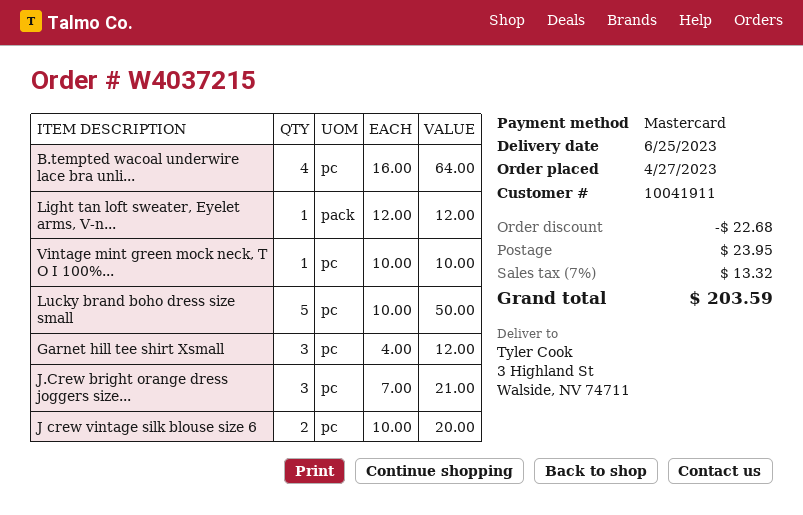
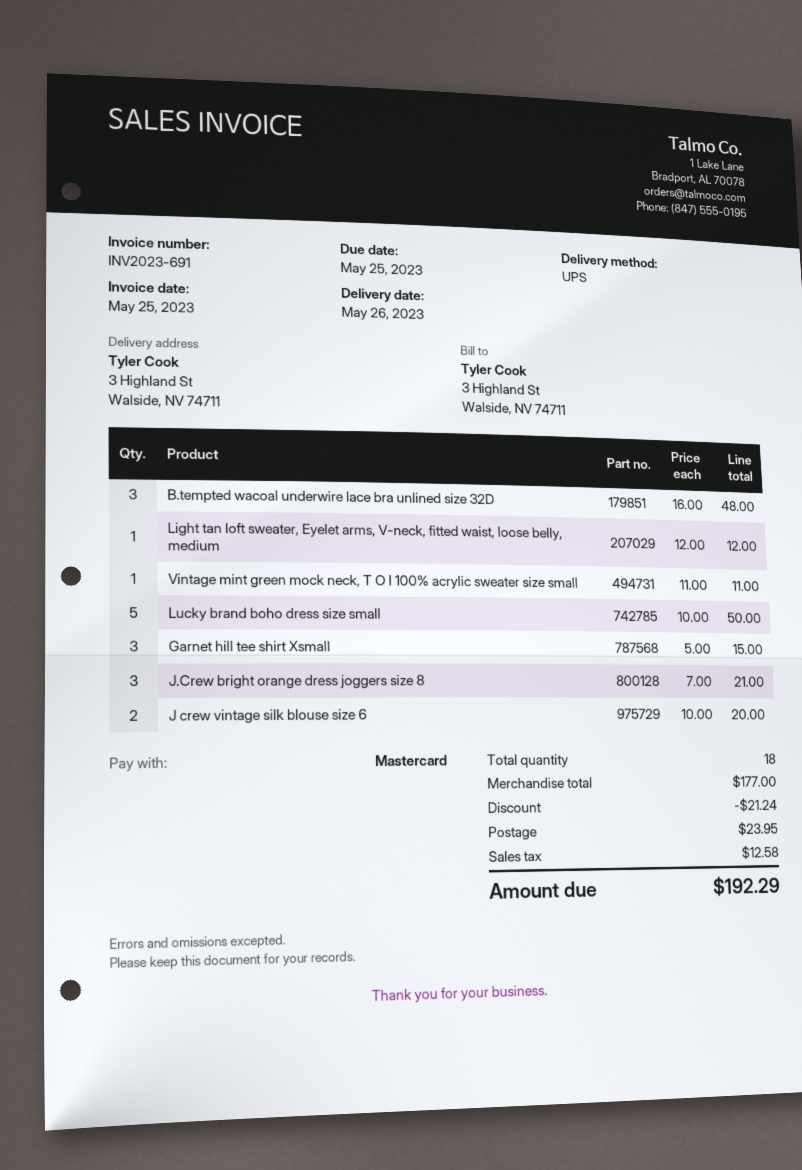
delivery date: 2023-06-25 -> 2023-05-26
B.tempted wacoal underwire lace bra unli...: 4 x 16.00 = 64.00 -> 3 x 16.00 = 48.00
Vintage mint green mock neck, T O I 100%...: 1 x 10.00 = 10.00 -> 1 x 11.00 = 11.00
Garnet hill tee shirt Xsmall: 3 x 4.00 = 12.00 -> 3 x 5.00 = 15.00
discount: 22.68 -> 21.24
tax: 13.32 -> 12.58
total: 203.59 -> 192.29

